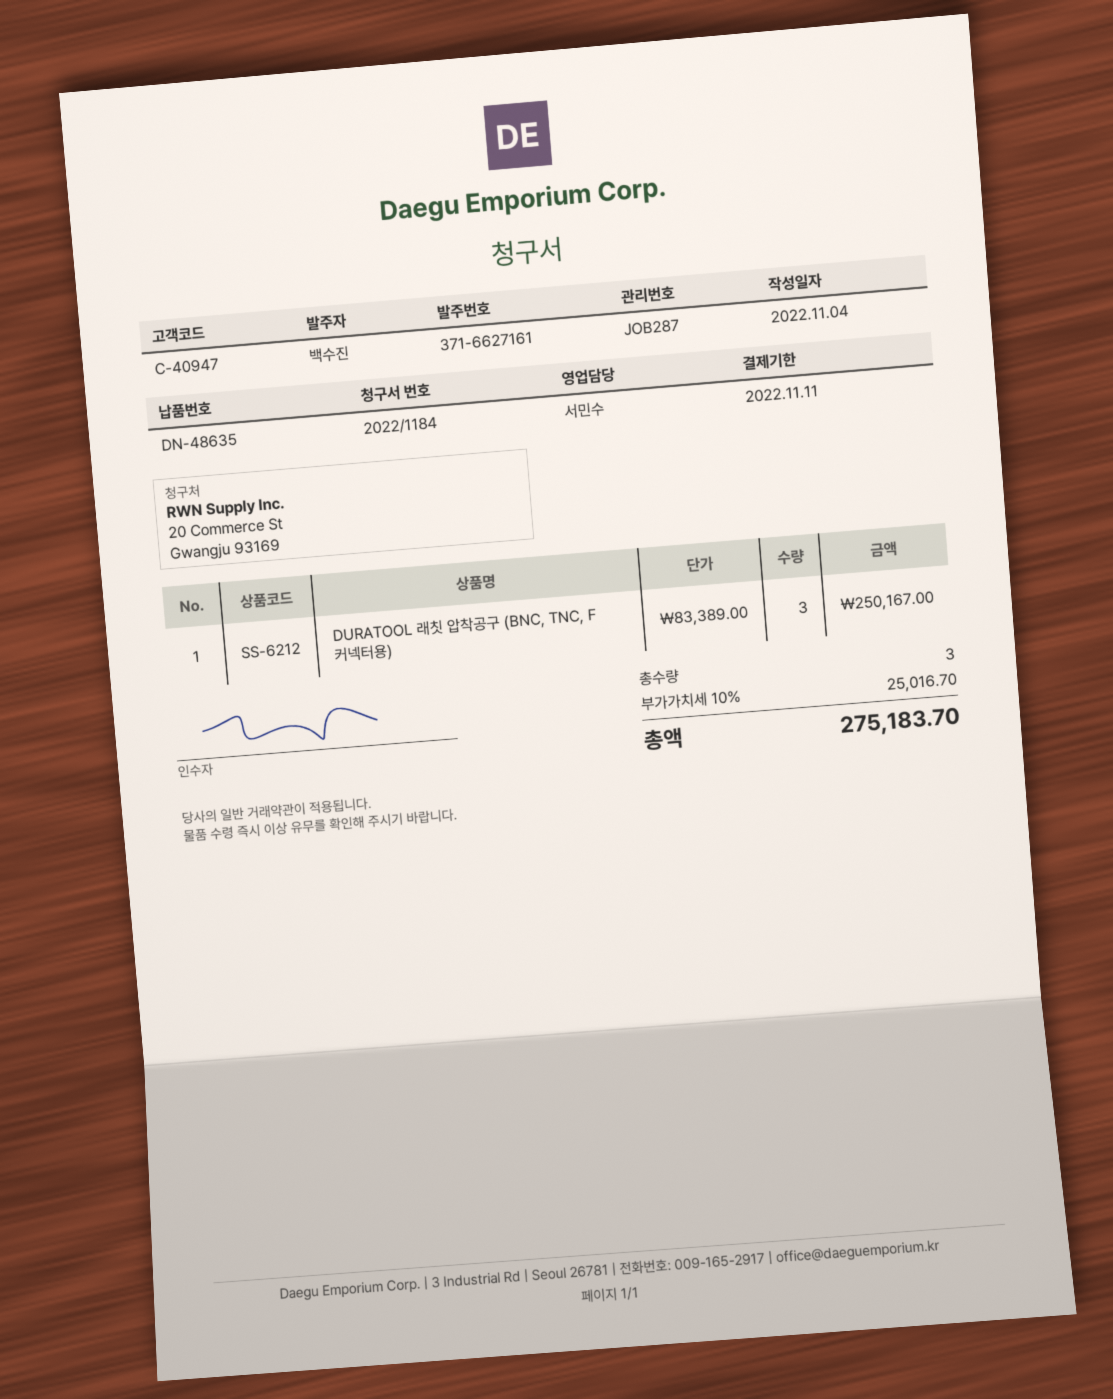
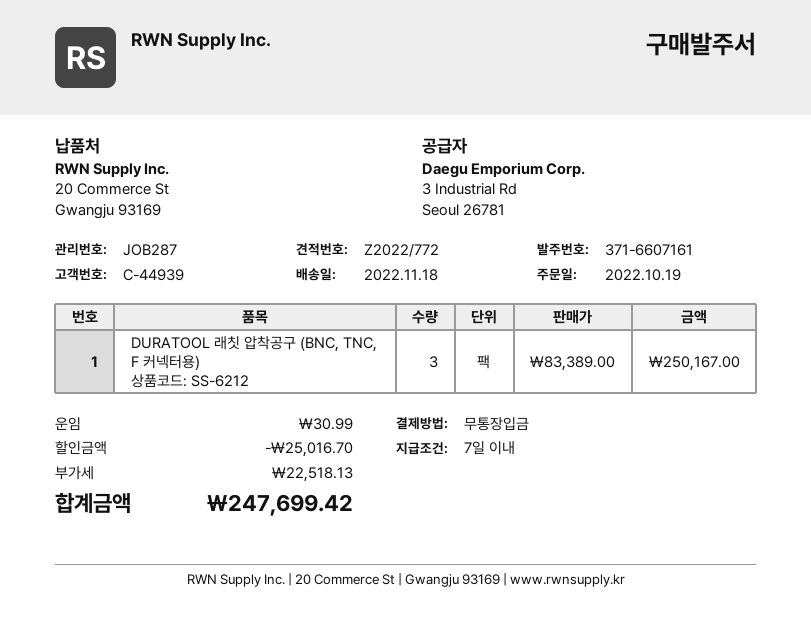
order number: 371-6627161 -> 371-6607161
customer number: C-40947 -> C-44939
discount: none -> 25016.70
shipping: none -> 30.99
tax: 25016.70 -> 22518.13
total: 275183.70 -> 247699.42

